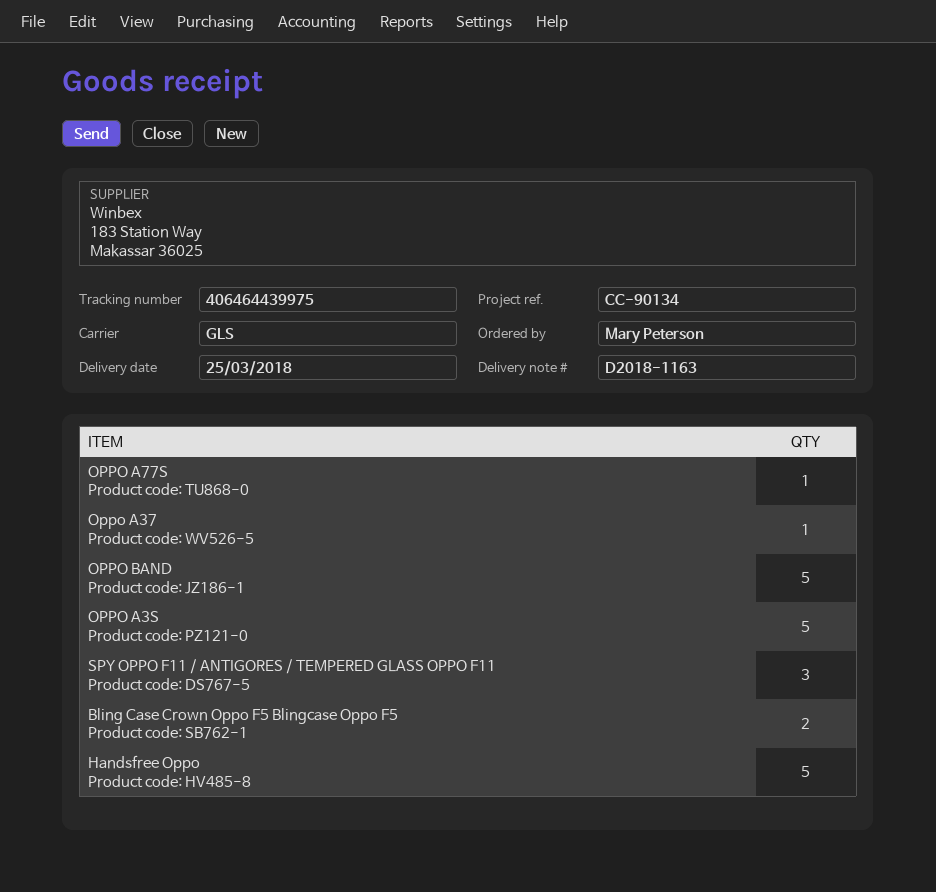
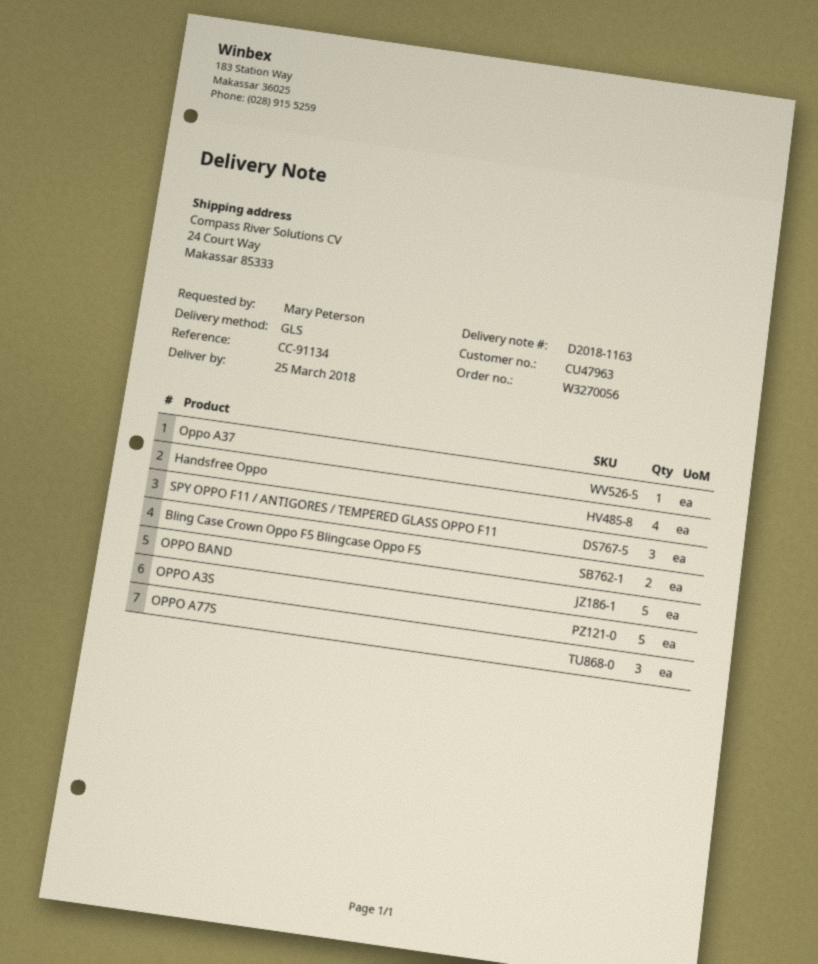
reference: CC-90134 -> CC-91134
OPPO A77S: 1 -> 3
Handsfree Oppo: 5 -> 4

